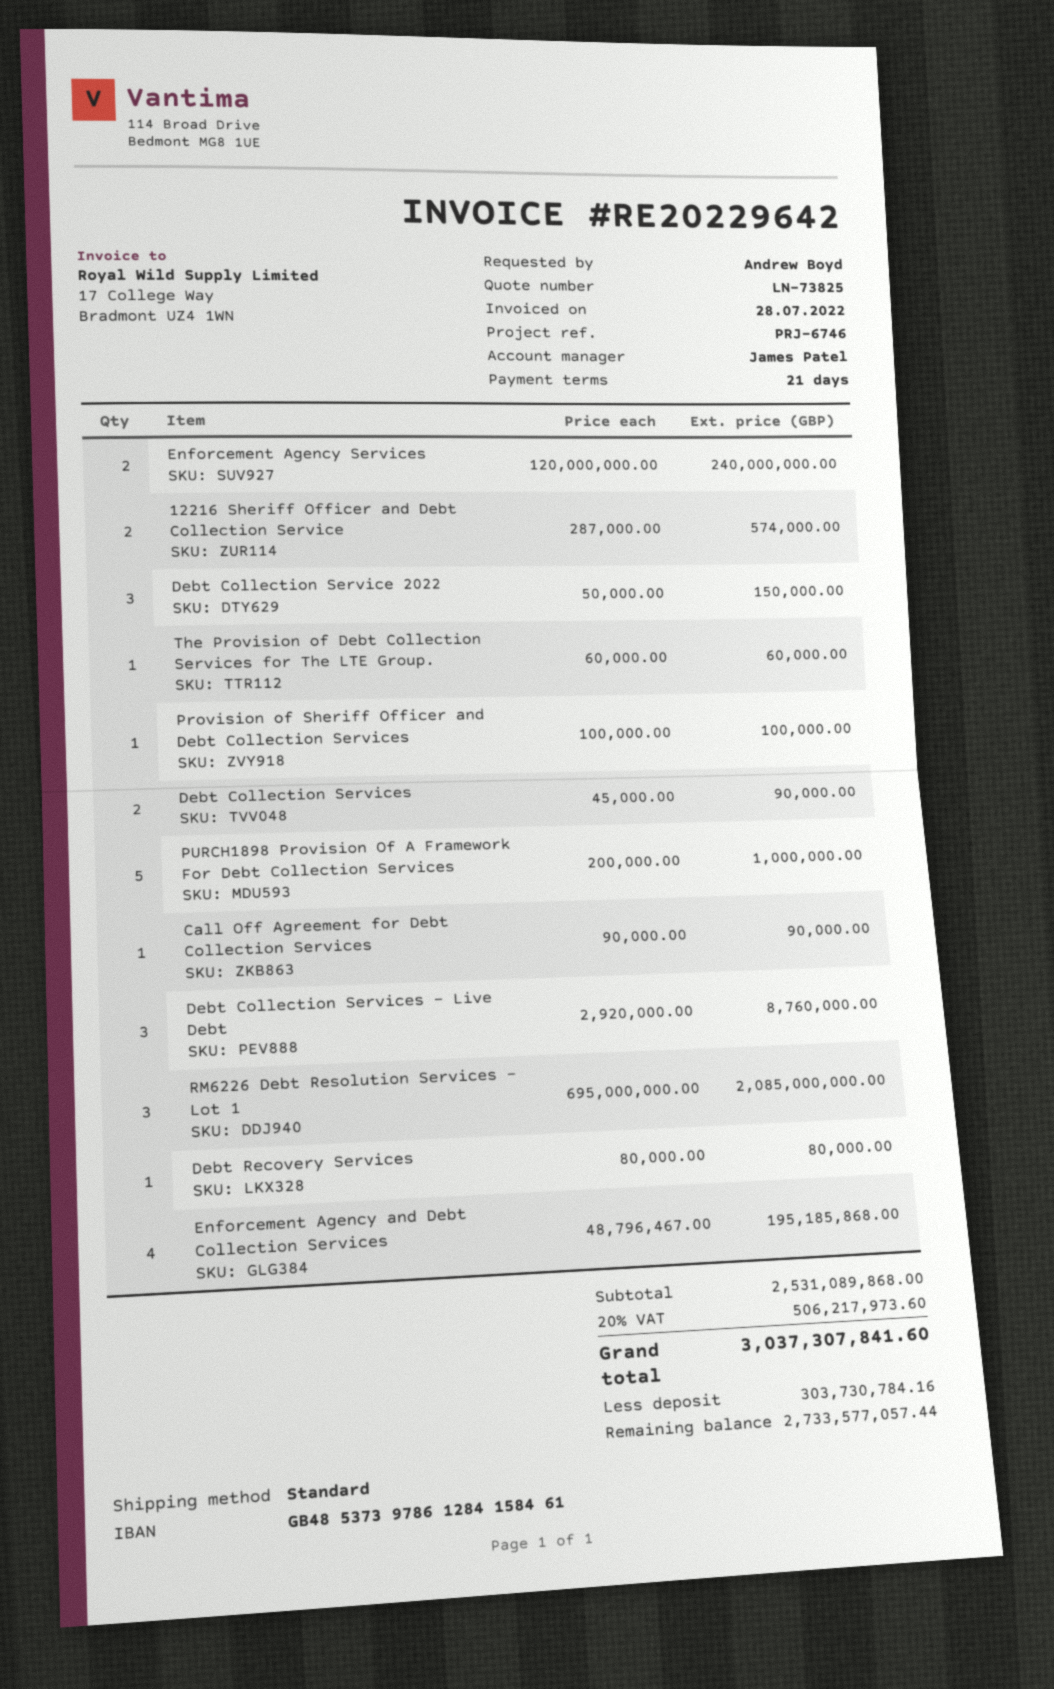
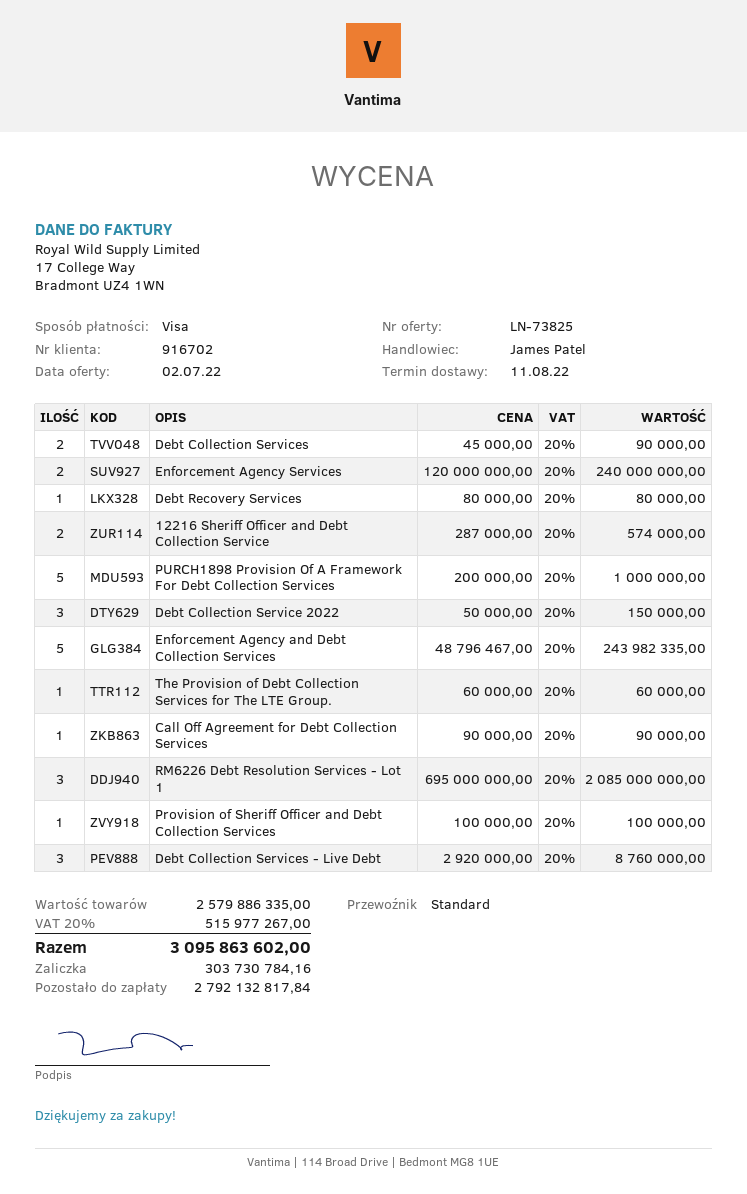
Enforcement Agency and Debt Collection Services: 4 x 48796467.00 = 195185868.00 -> 5 x 48796467.00 = 243982335.00
subtotal: 2531089868.00 -> 2579886335.00
tax: 20% = 506217973.60 -> 20% = 515977267.00
total: 3037307841.60 -> 3095863602.00
balance: 2733577057.44 -> 2792132817.84

